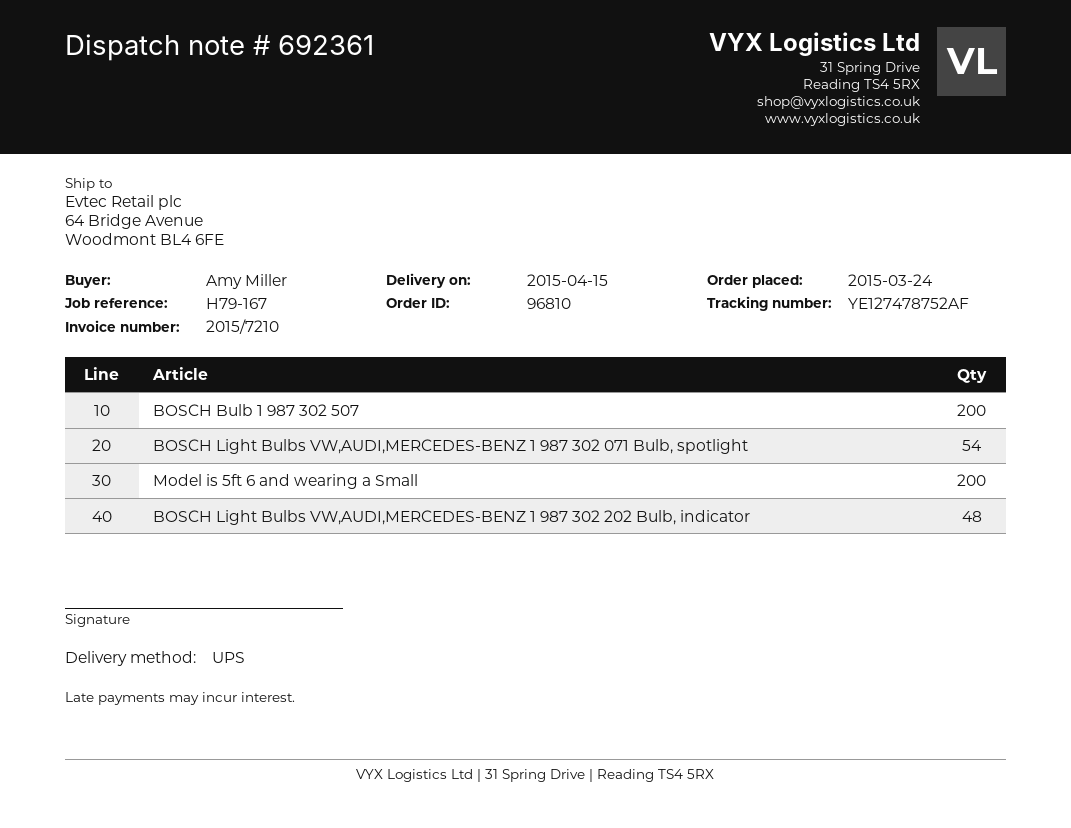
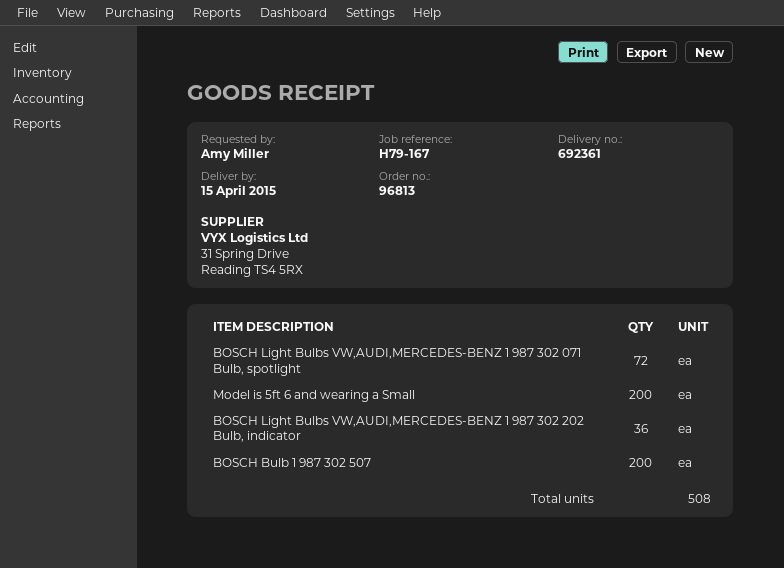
order number: 96810 -> 96813
BOSCH Light Bulbs VW,AUDI,MERCEDES-BENZ 1 987 302 071 Bulb, spotlight: 54 -> 72
BOSCH Light Bulbs VW,AUDI,MERCEDES-BENZ 1 987 302 202 Bulb, indicator: 48 -> 36

